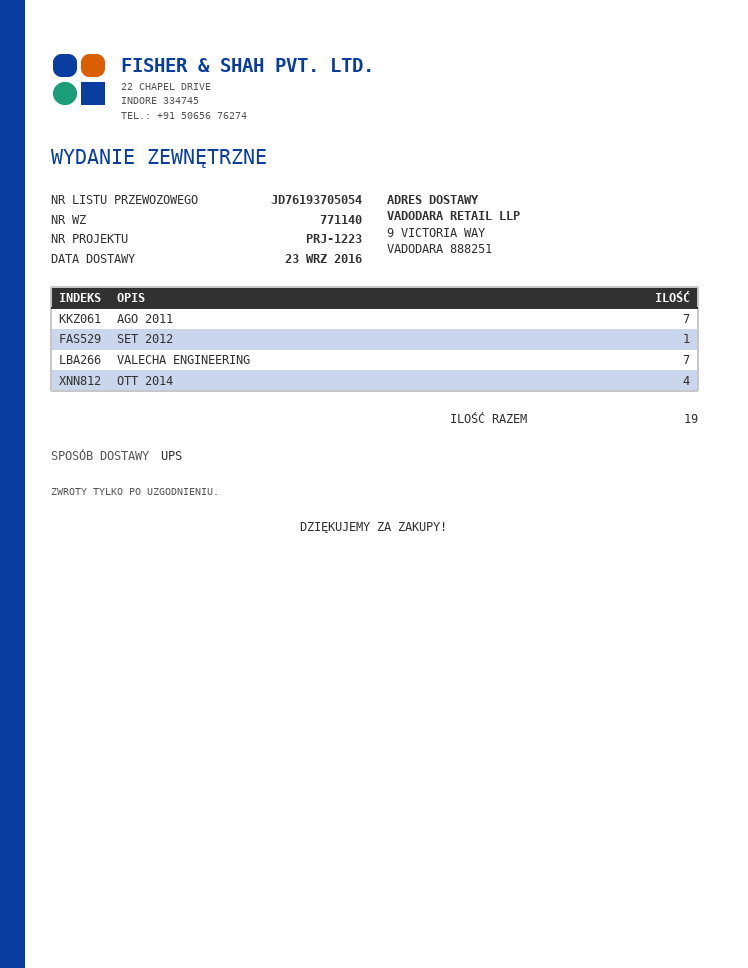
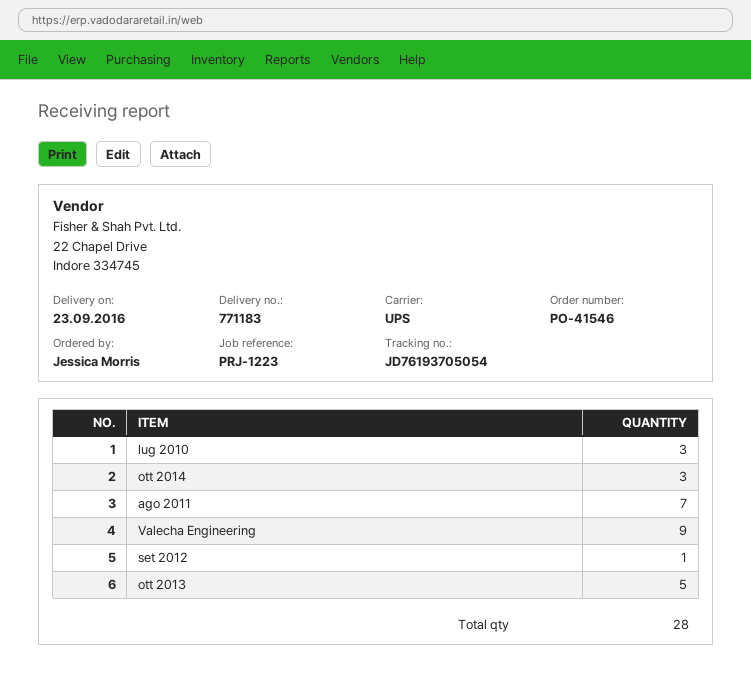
delivery note number: 771140 -> 771183
VALECHA ENGINEERING: 7 -> 9
OTT 2014: 4 -> 3
lug 2010: none -> 3
ott 2013: none -> 5
total quantity: 19 -> 28

